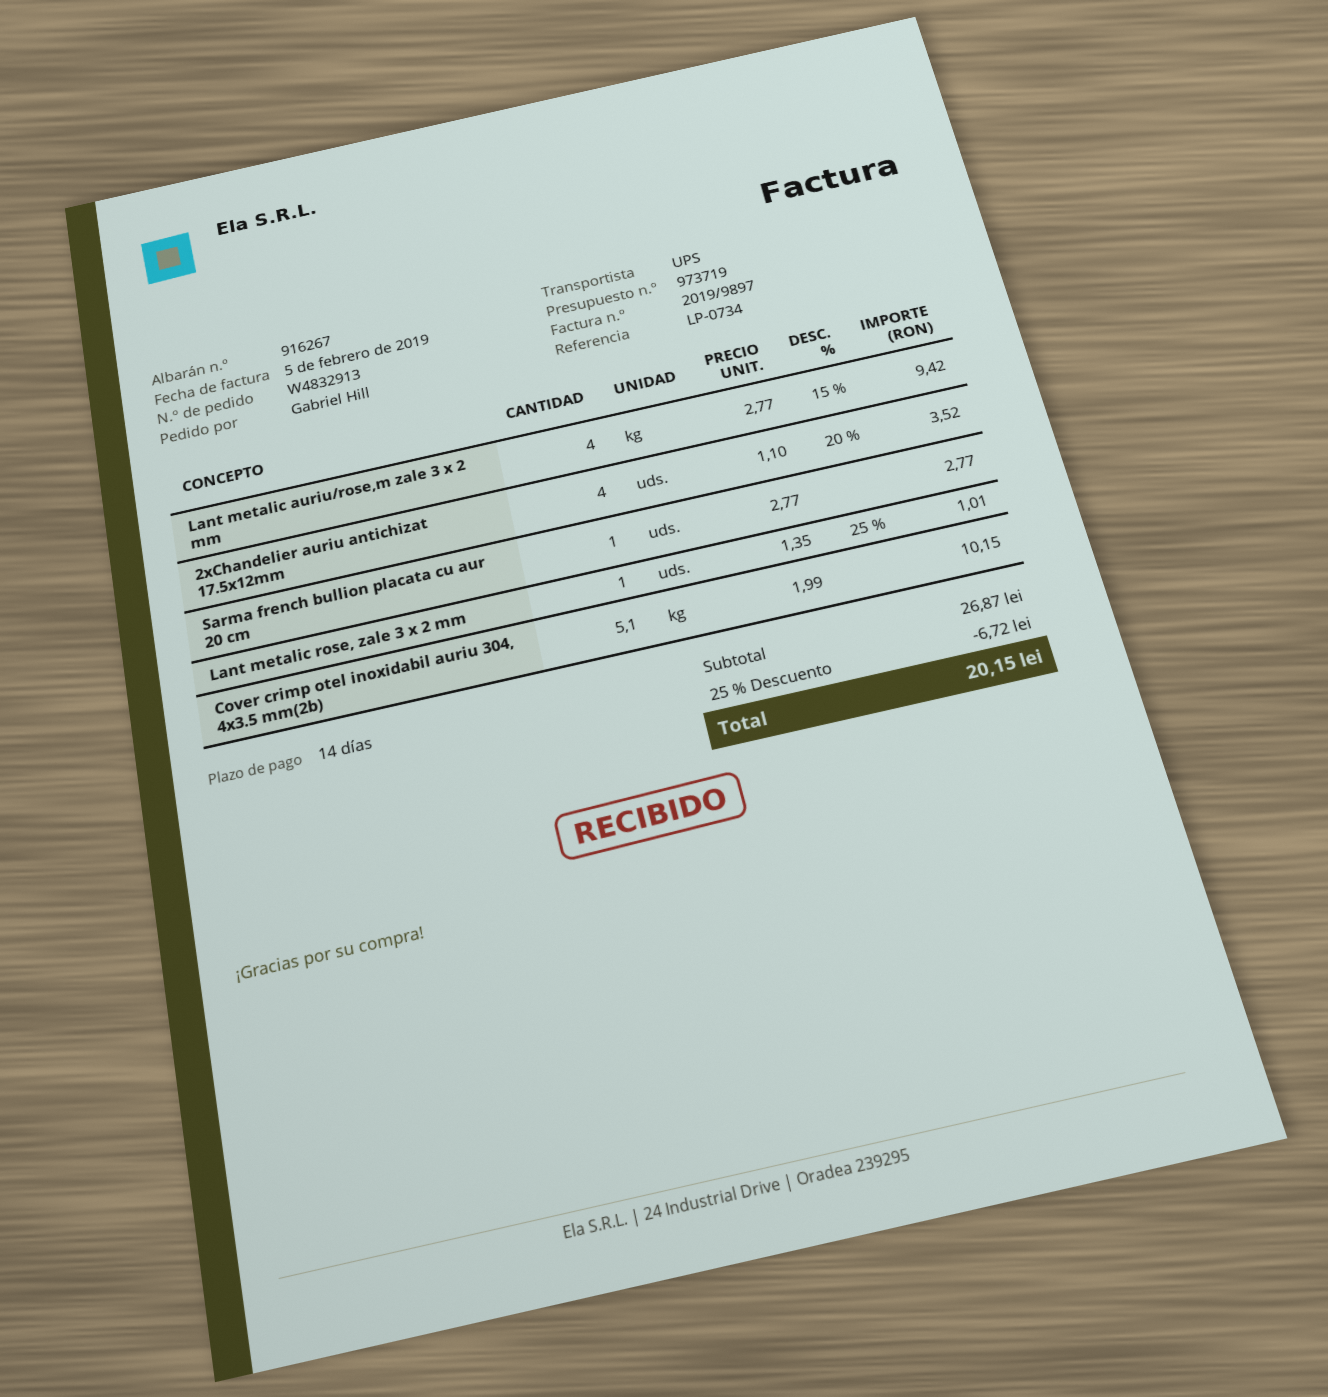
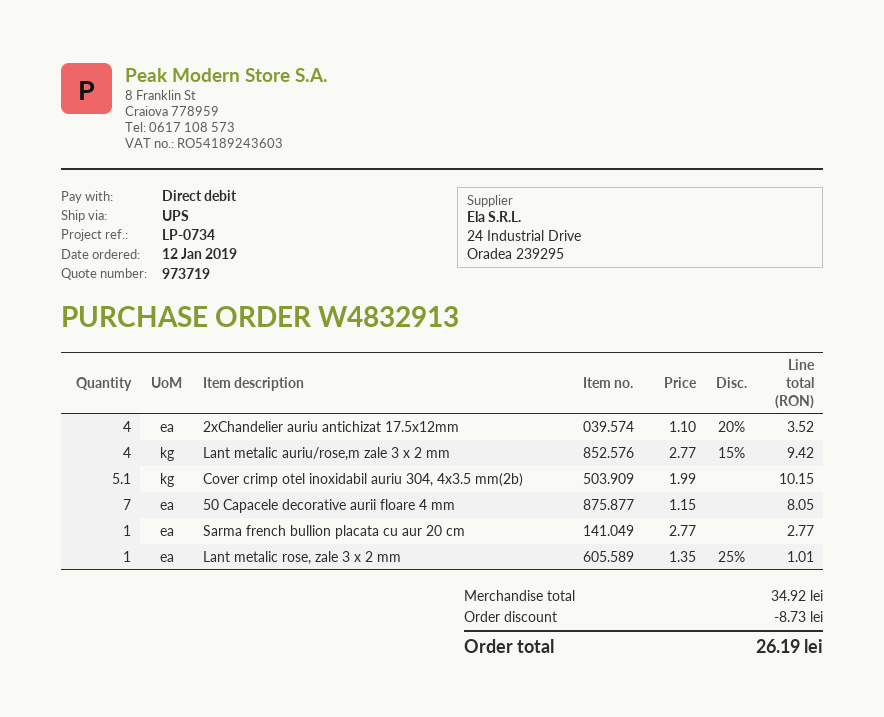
50 Capacele decorative aurii floare 4 mm: none -> 7 x 1.15 = 8.05
subtotal: 26.87 -> 34.92
discount: 6.72 -> 8.73
total: 20.15 -> 26.19

